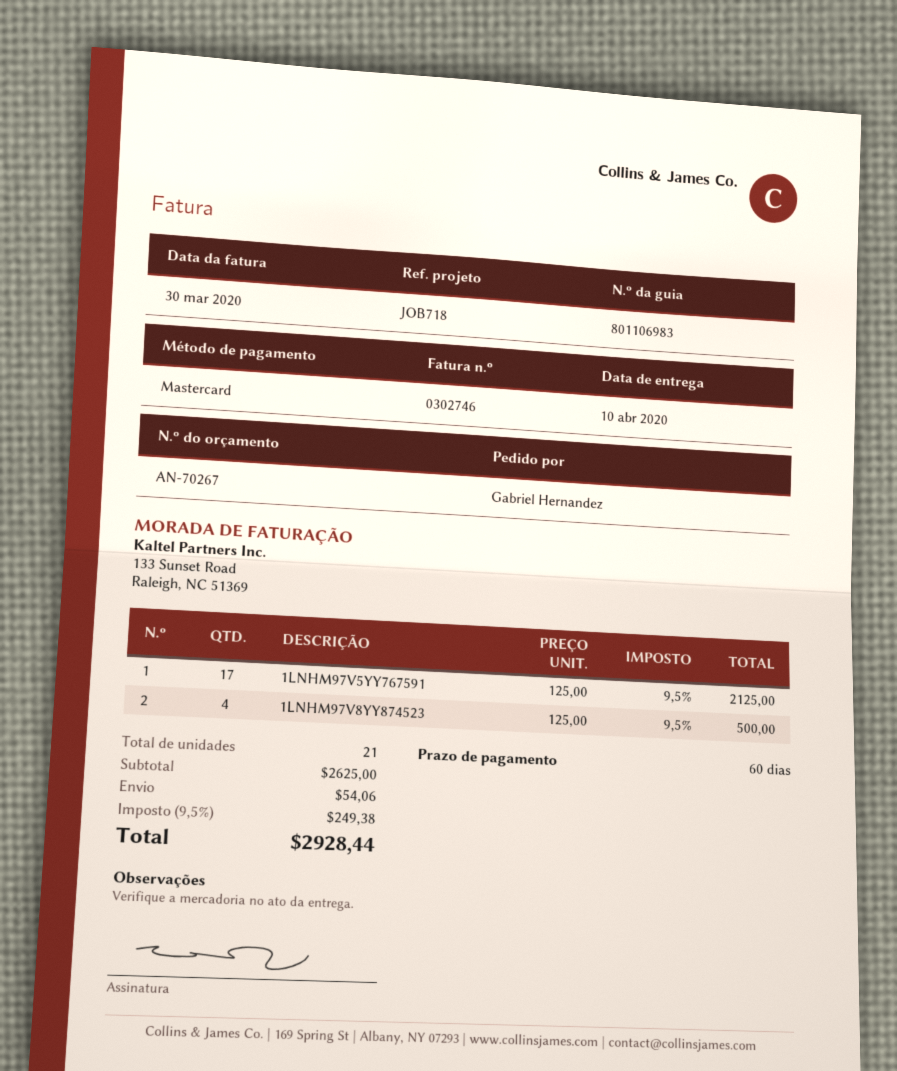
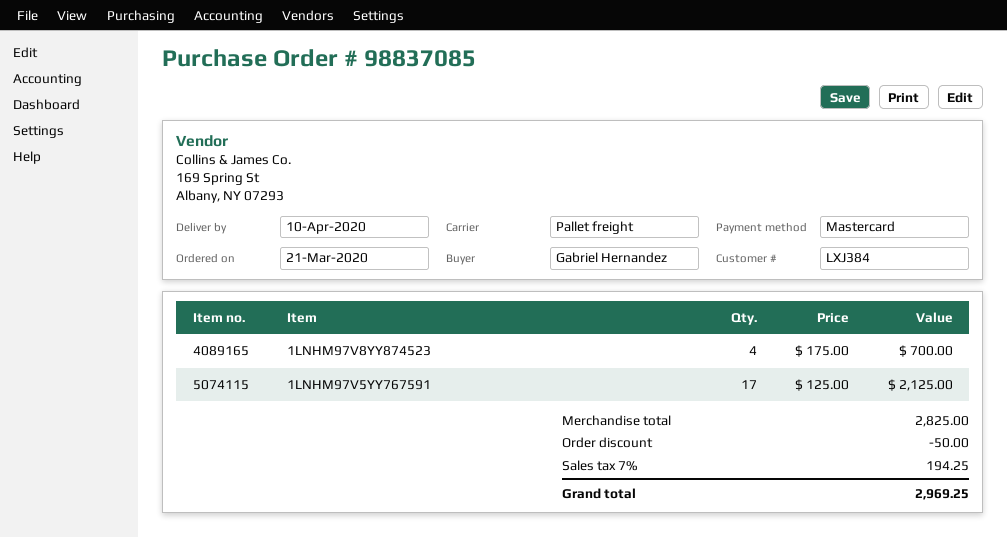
1LNHM97V8YY874523: 4 x 125.00 = 500.00 -> 4 x 175.00 = 700.00
subtotal: 2625.00 -> 2825.00
discount: none -> 50.00
shipping: 54.06 -> none
tax: 9.5% = 249.38 -> 7% = 194.25
total: 2928.44 -> 2969.25

